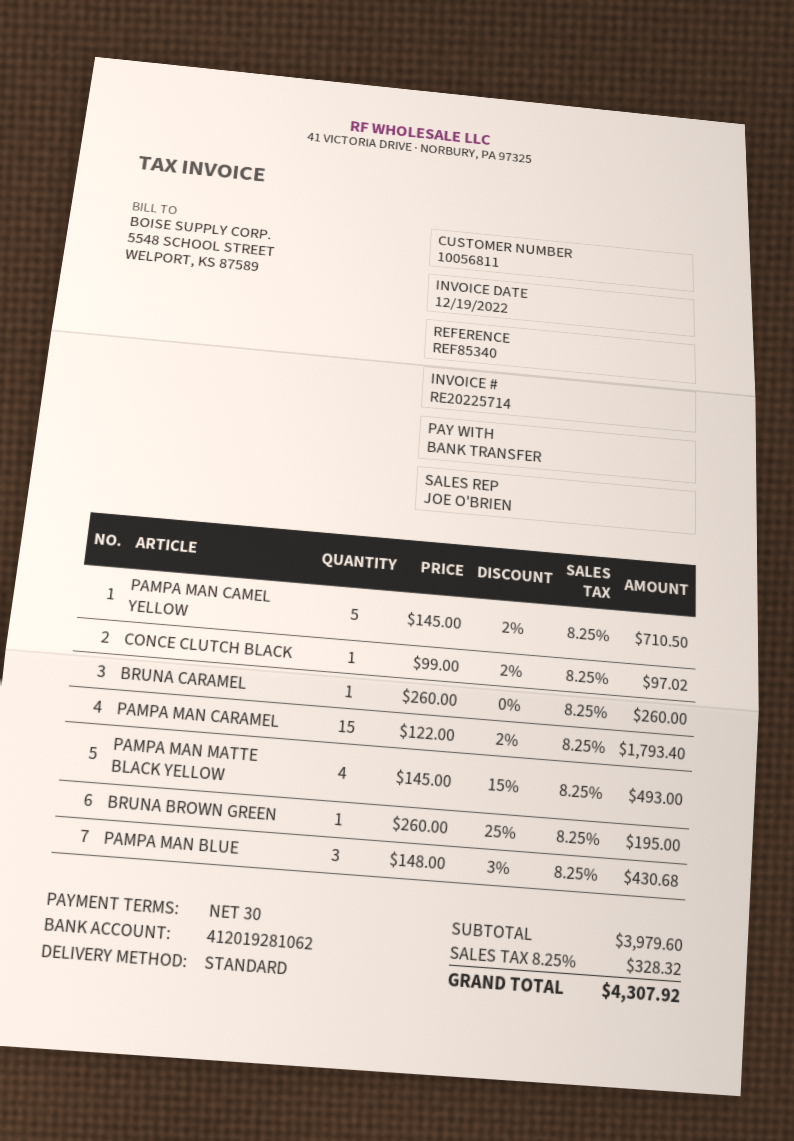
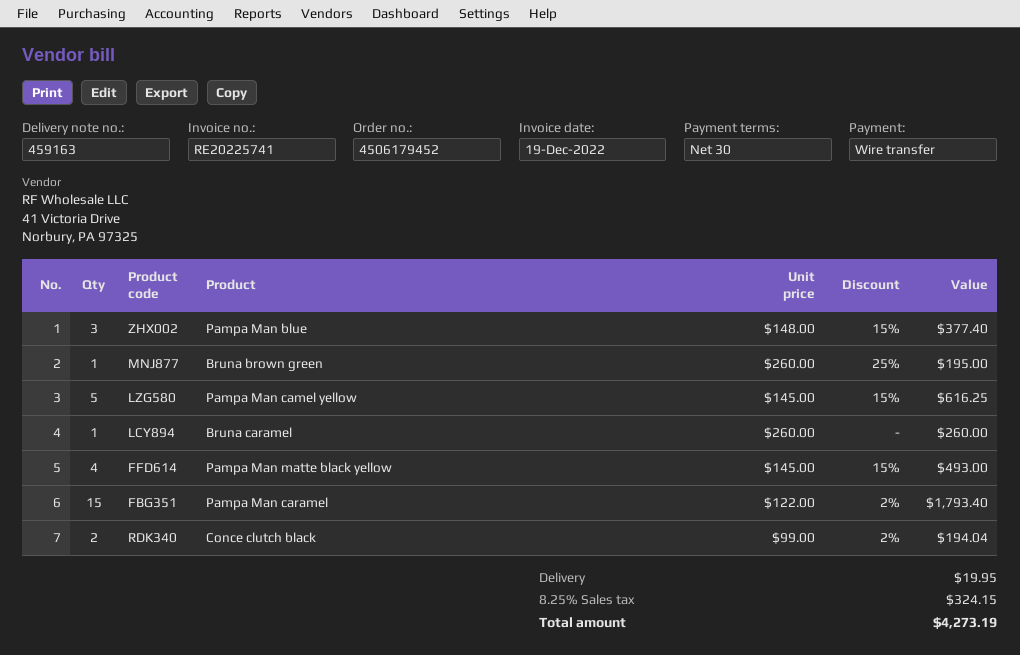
invoice number: RE20225714 -> RE20225741
PAMPA MAN CAMEL YELLOW: 5 x 145.00 - 2% = 710.50 -> 5 x 145.00 - 15% = 616.25
CONCE CLUTCH BLACK: 1 x 99.00 - 2% = 97.02 -> 2 x 99.00 - 2% = 194.04
PAMPA MAN BLUE: 3 x 148.00 - 3% = 430.68 -> 3 x 148.00 - 15% = 377.40
shipping: none -> 19.95
tax: 8.25% = 328.32 -> 8.25% = 324.15
total: 4307.92 -> 4273.19

